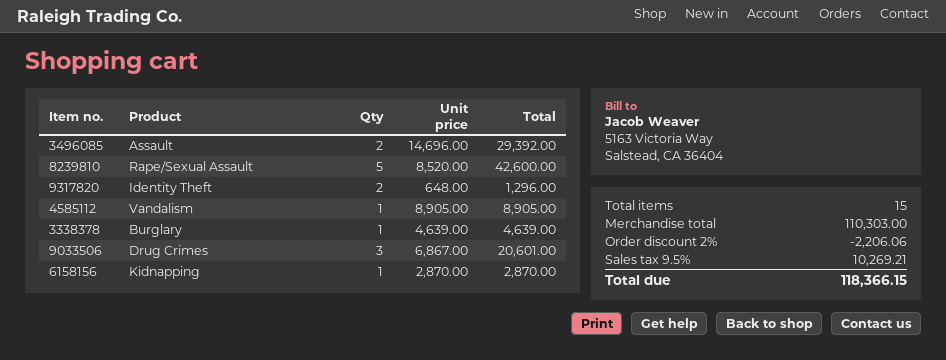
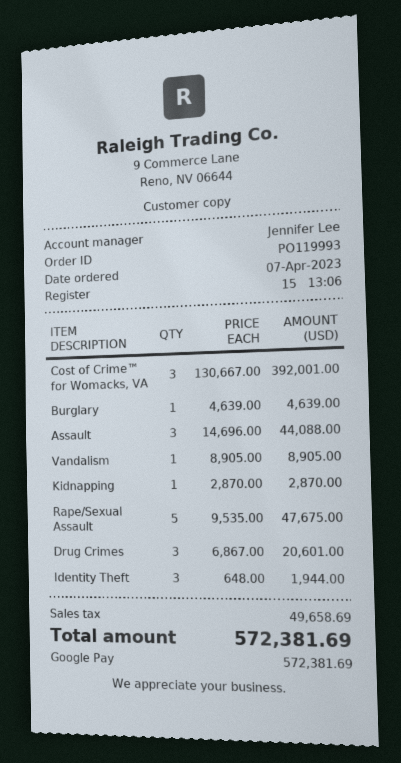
Assault: 2 x 14696.00 = 29392.00 -> 3 x 14696.00 = 44088.00
Rape/Sexual Assault: 5 x 8520.00 = 42600.00 -> 5 x 9535.00 = 47675.00
Identity Theft: 2 x 648.00 = 1296.00 -> 3 x 648.00 = 1944.00
Cost of Crime™ for Womacks, VA: none -> 3 x 130667.00 = 392001.00
discount: 2% = 2206.06 -> none
tax: 10269.21 -> 49658.69
total: 118366.15 -> 572381.69

